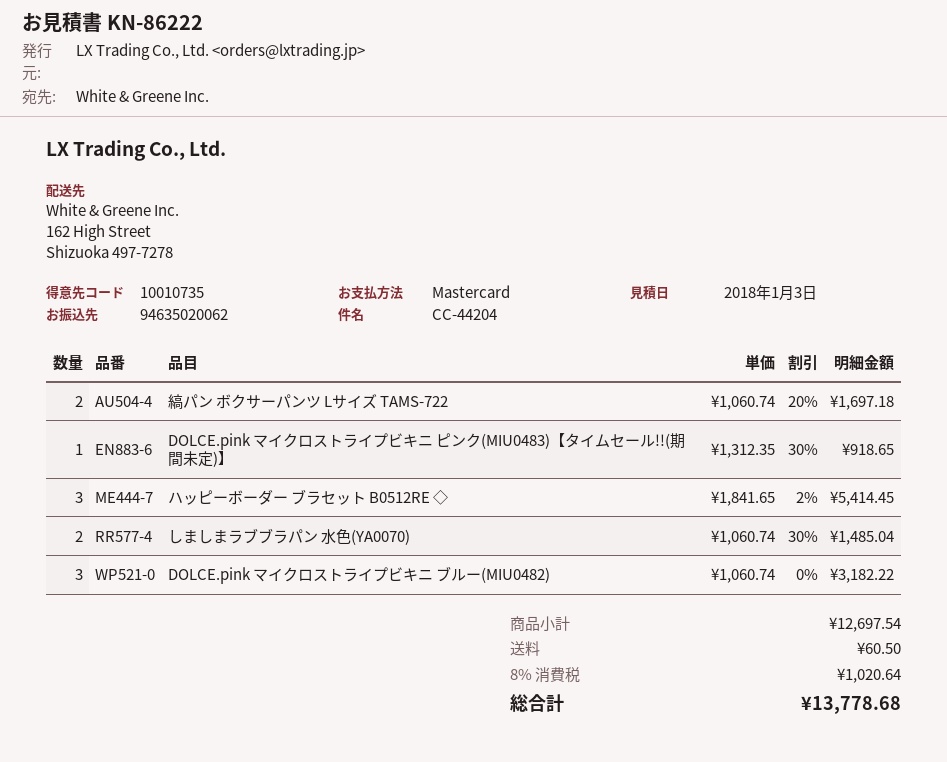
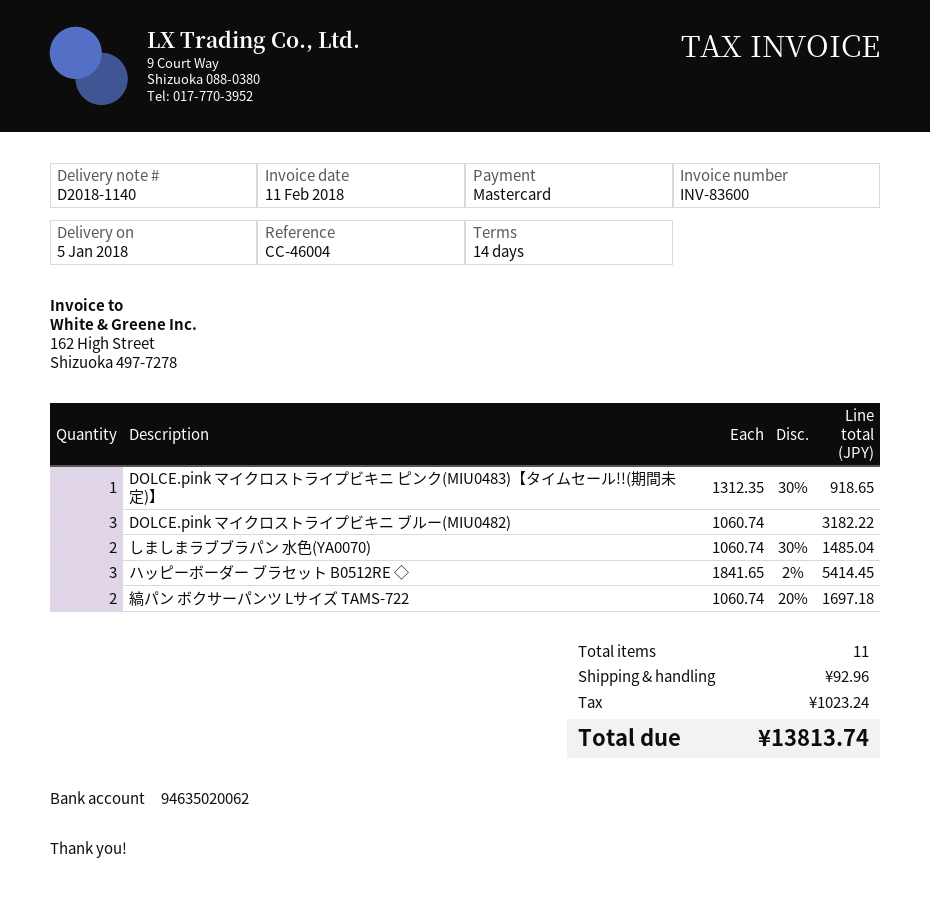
reference: CC-44204 -> CC-46004
shipping: 60.50 -> 92.96
tax: 1020.64 -> 1023.24
total: 13778.68 -> 13813.74

